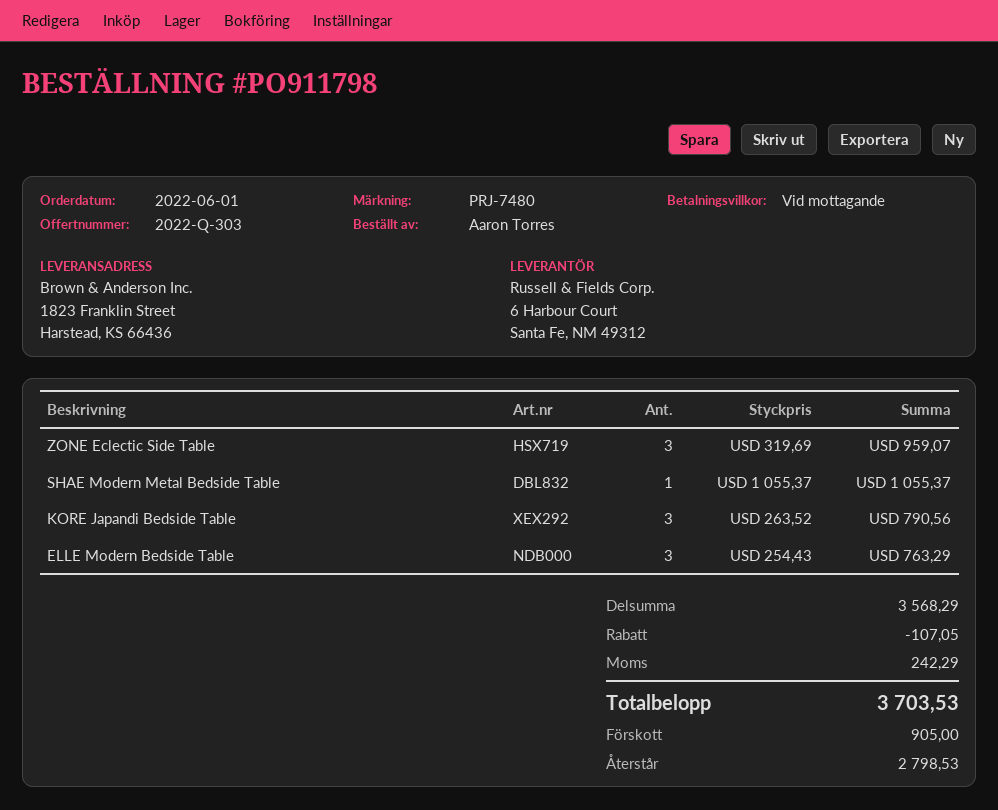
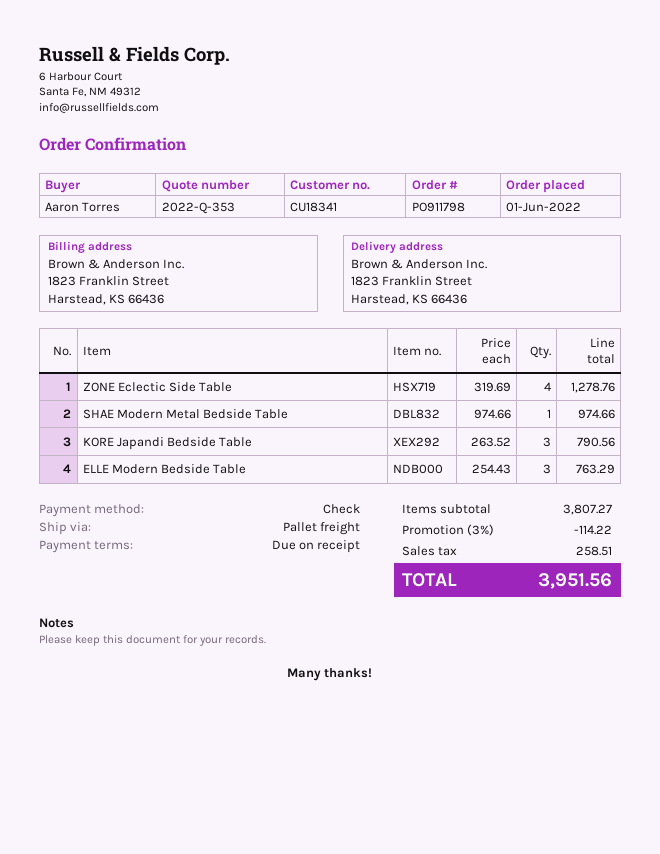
quote number: 2022-Q-303 -> 2022-Q-353
ZONE Eclectic Side Table: 3 x 319.69 = 959.07 -> 4 x 319.69 = 1278.76
SHAE Modern Metal Bedside Table: 1 x 1055.37 = 1055.37 -> 1 x 974.66 = 974.66
subtotal: 3568.29 -> 3807.27
discount: 107.05 -> 114.22
tax: 242.29 -> 258.51
total: 3703.53 -> 3951.56

